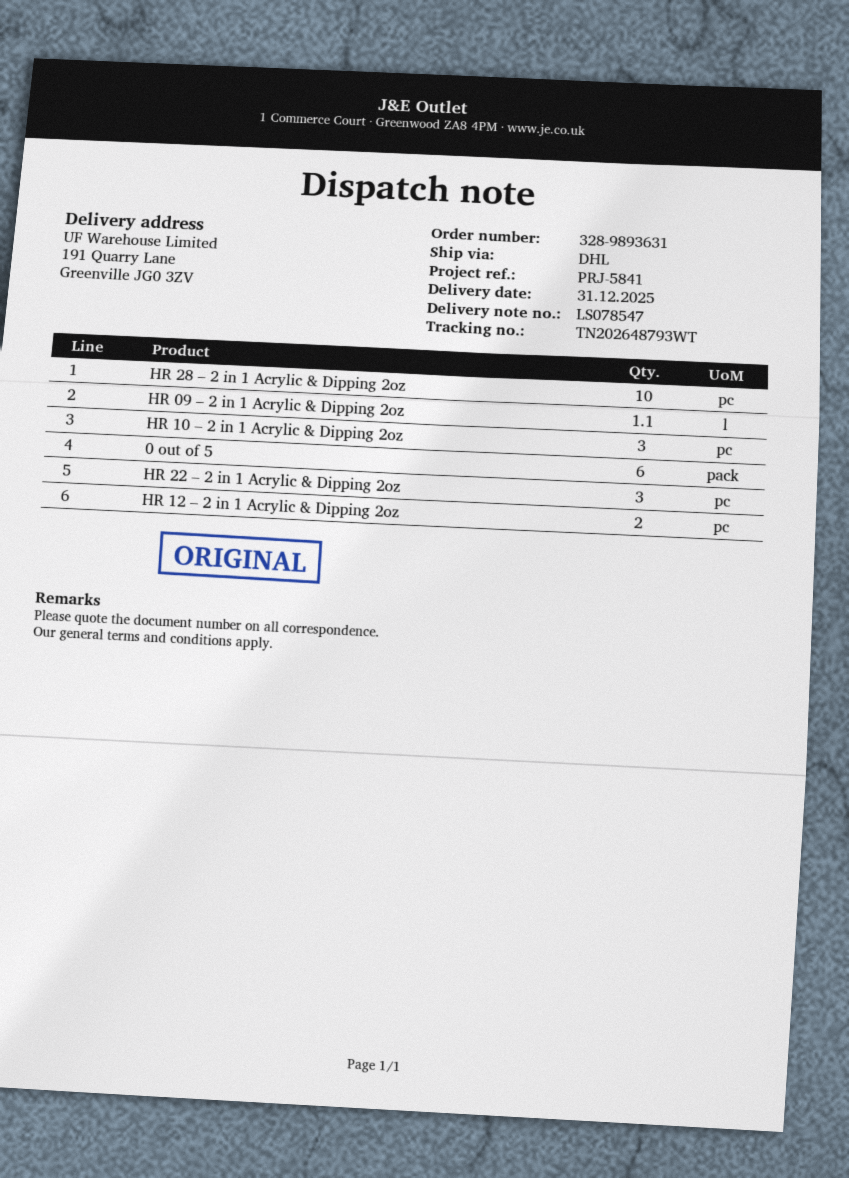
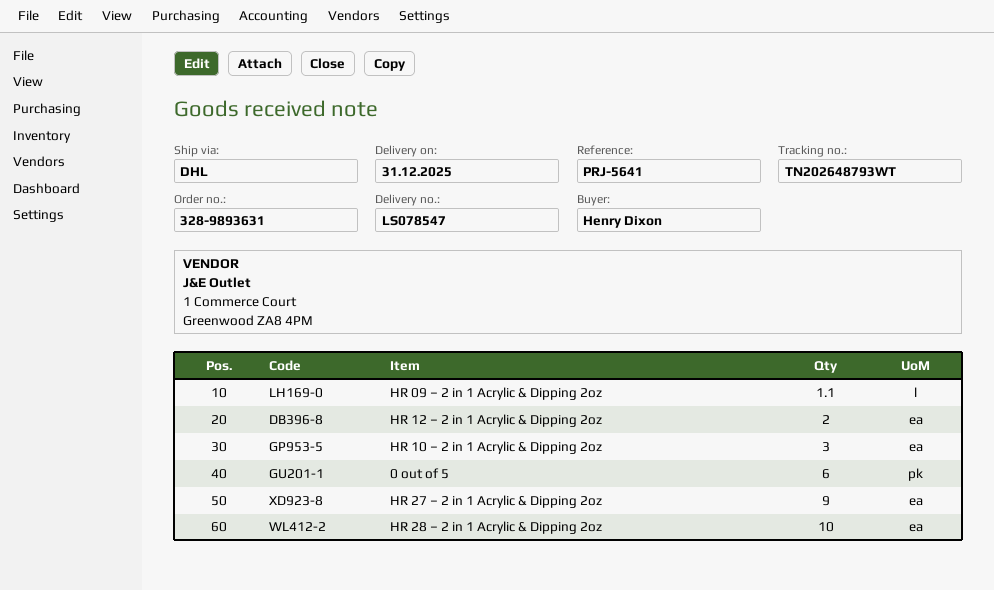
reference: PRJ-5841 -> PRJ-5641
HR 22 – 2 in 1 Acrylic & Dipping 2oz: 3 -> none
HR 27 – 2 in 1 Acrylic & Dipping 2oz: none -> 9

